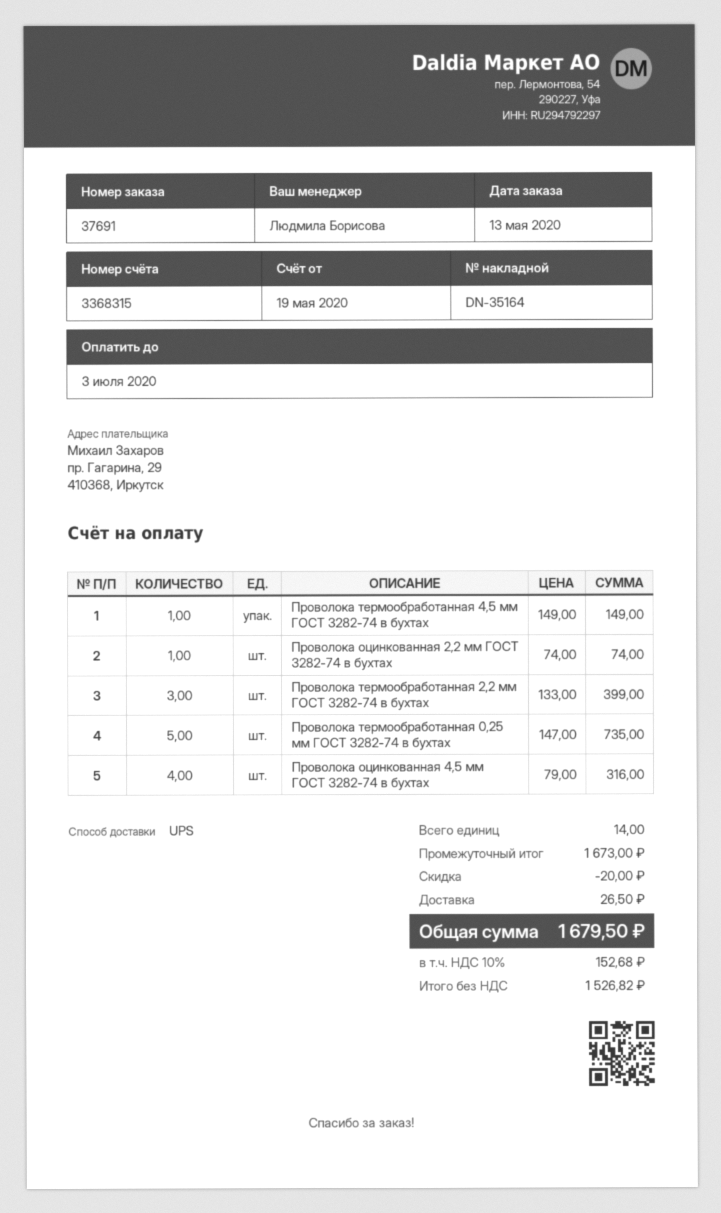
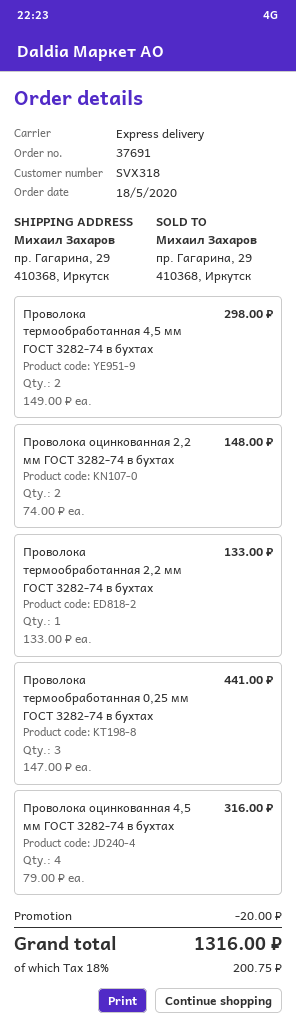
order date: 2020-05-13 -> 2020-05-18
shipping method: UPS -> express
Проволока термообработанная 4,5 мм ГОСТ 3282-74 в бухтах: 1 x 149.00 = 149.00 -> 2 x 149.00 = 298.00
Проволока оцинкованная 2,2 мм ГОСТ 3282-74 в бухтах: 1 x 74.00 = 74.00 -> 2 x 74.00 = 148.00
Проволока термообработанная 2,2 мм ГОСТ 3282-74 в бухтах: 3 x 133.00 = 399.00 -> 1 x 133.00 = 133.00
Проволока термообработанная 0,25 мм ГОСТ 3282-74 в бухтах: 5 x 147.00 = 735.00 -> 3 x 147.00 = 441.00
shipping: 26.50 -> none
tax: 10% = 152.68 -> 18% = 200.75
total: 1679.50 -> 1316.00

